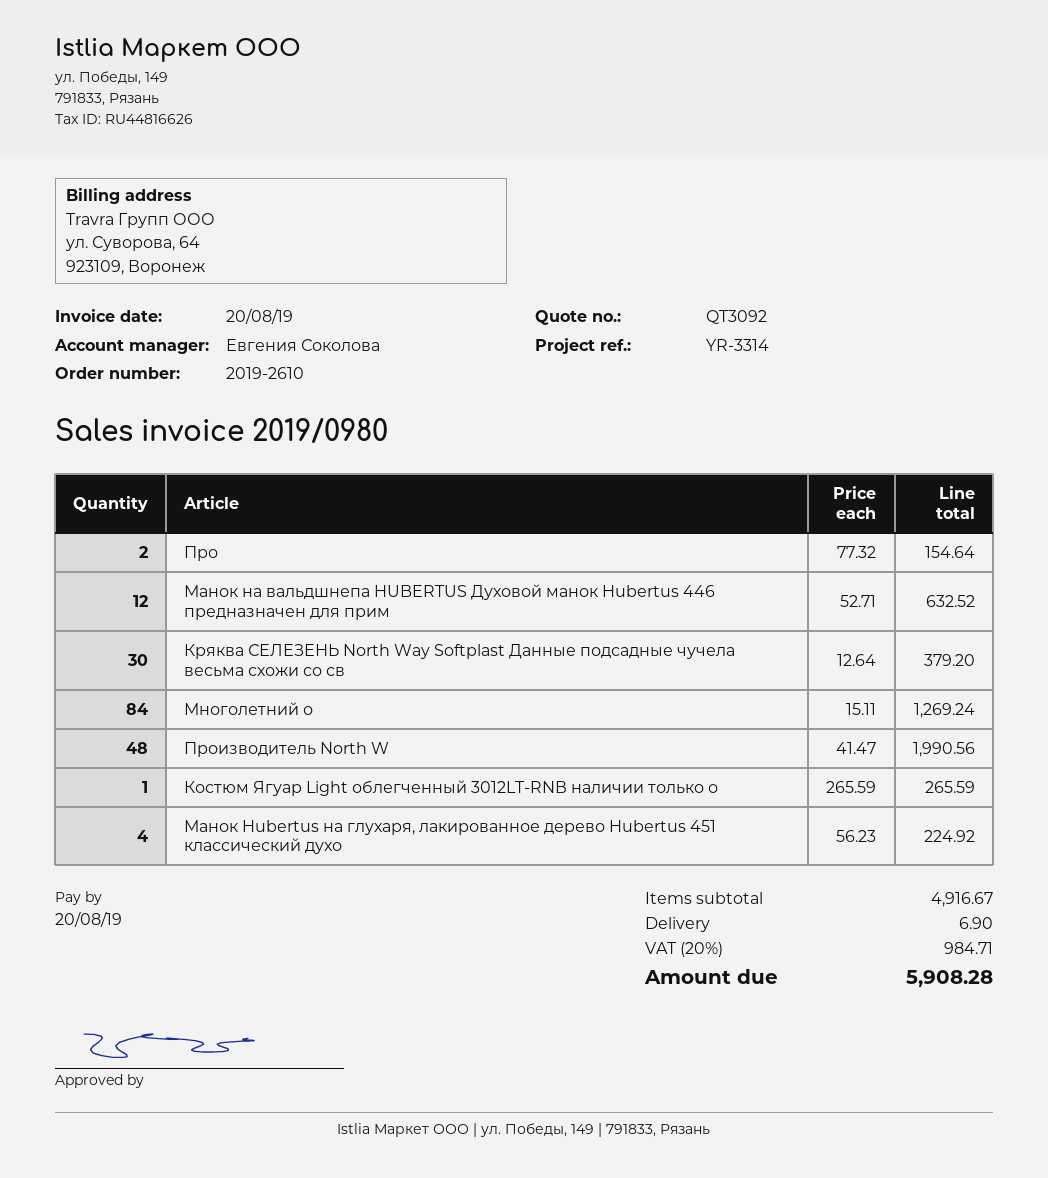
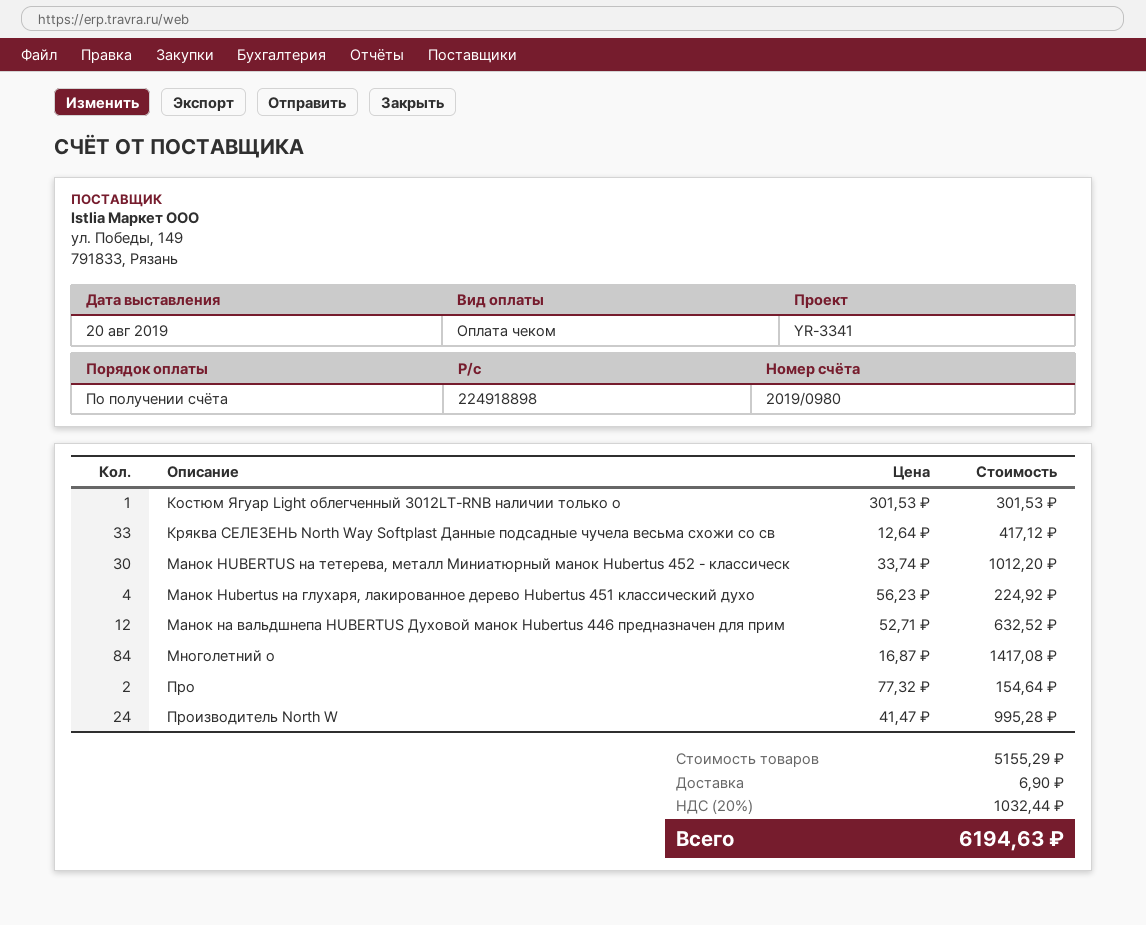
reference: YR-3314 -> YR-3341
Кряква СЕЛЕЗЕНЬ North Way Softplast Данные подсадные чучела весьма схожи со св: 30 x 12.64 = 379.20 -> 33 x 12.64 = 417.12
Многолетний о: 84 x 15.11 = 1269.24 -> 84 x 16.87 = 1417.08
Производитель North W: 48 x 41.47 = 1990.56 -> 24 x 41.47 = 995.28
Костюм Ягуар Light облегченный 3012LT-RNВ наличии только о: 1 x 265.59 = 265.59 -> 1 x 301.53 = 301.53
Манок HUBERTUS на тетерева, металл Миниатюрный манок Hubertus 452 - классическ: none -> 30 x 33.74 = 1012.20
subtotal: 4916.67 -> 5155.29
tax: 20% = 984.71 -> 20% = 1032.44
total: 5908.28 -> 6194.63

